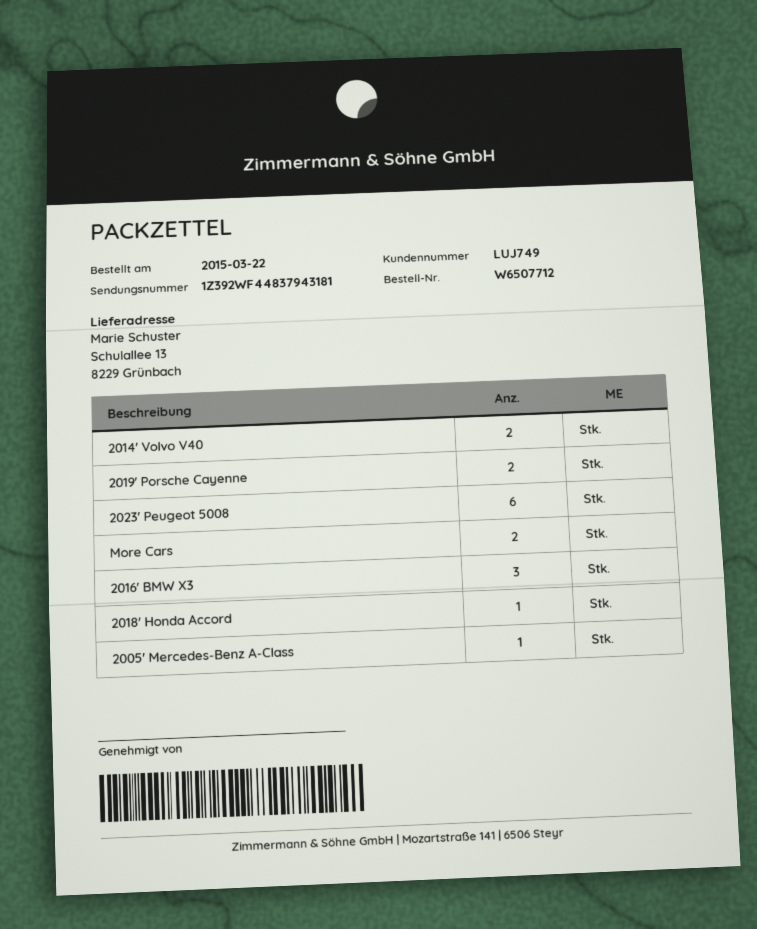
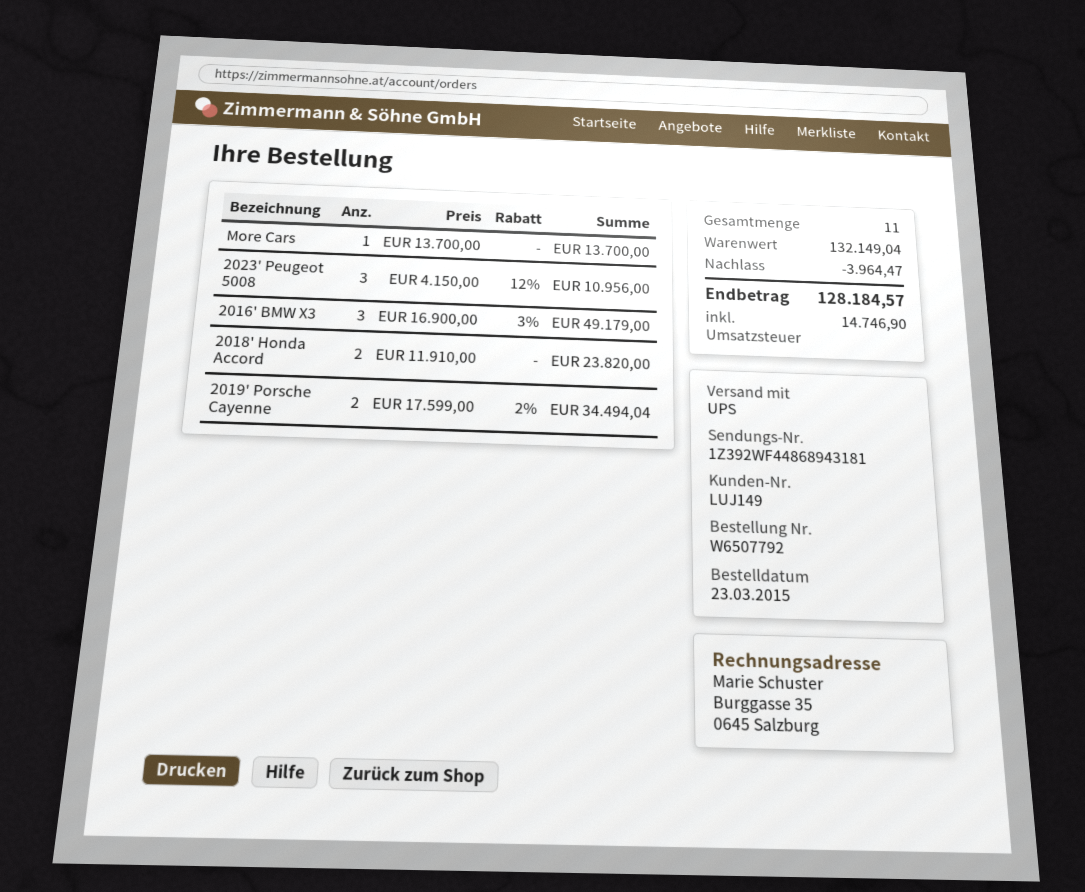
order number: W6507712 -> W6507792
order date: 2015-03-22 -> 2015-03-23
customer number: LUJ749 -> LUJ149
tracking number: 1Z392WF44837943181 -> 1Z392WF44868943181
2014' Volvo V40: 2 -> none
2023' Peugeot 5008: 6 -> 3
More Cars: 2 -> 1
2018' Honda Accord: 1 -> 2
2005' Mercedes-Benz A-Class: 1 -> none

